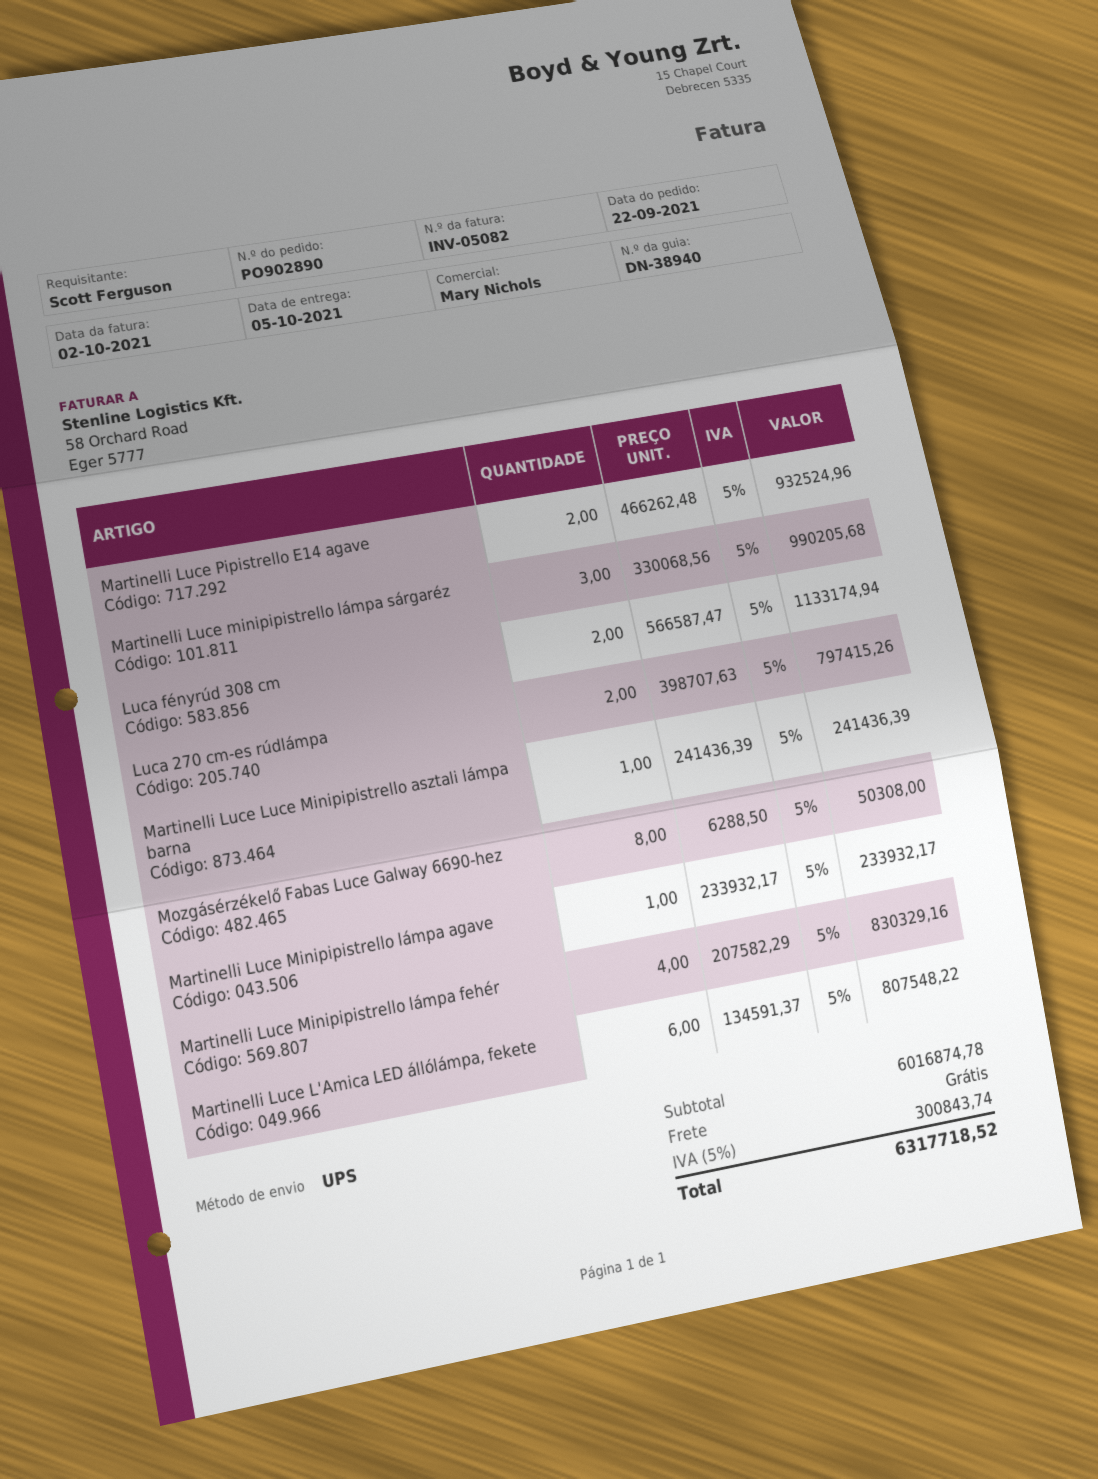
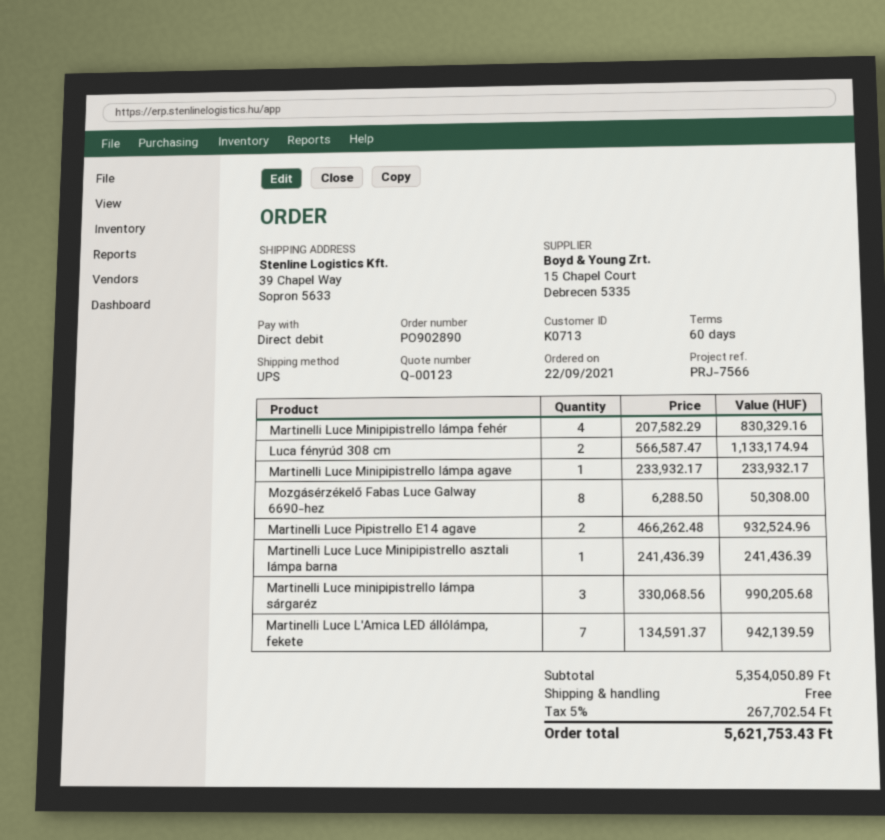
Luca 270 cm-es rúdlámpa: 2 x 398707.63 = 797415.26 -> none
Martinelli Luce L'Amica LED állólámpa, fekete: 6 x 134591.37 = 807548.22 -> 7 x 134591.37 = 942139.59
subtotal: 6016874.78 -> 5354050.89
tax: 5% = 300843.74 -> 5% = 267702.54
total: 6317718.52 -> 5621753.43

